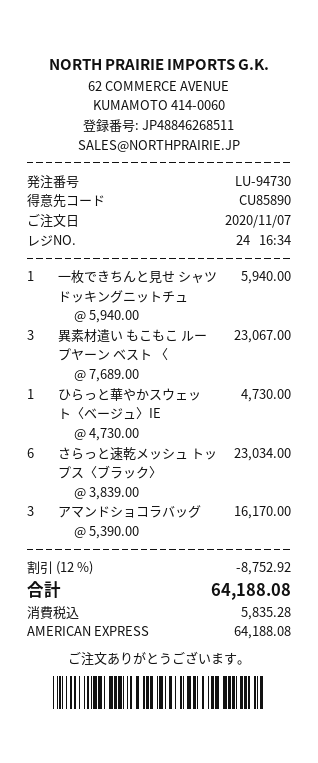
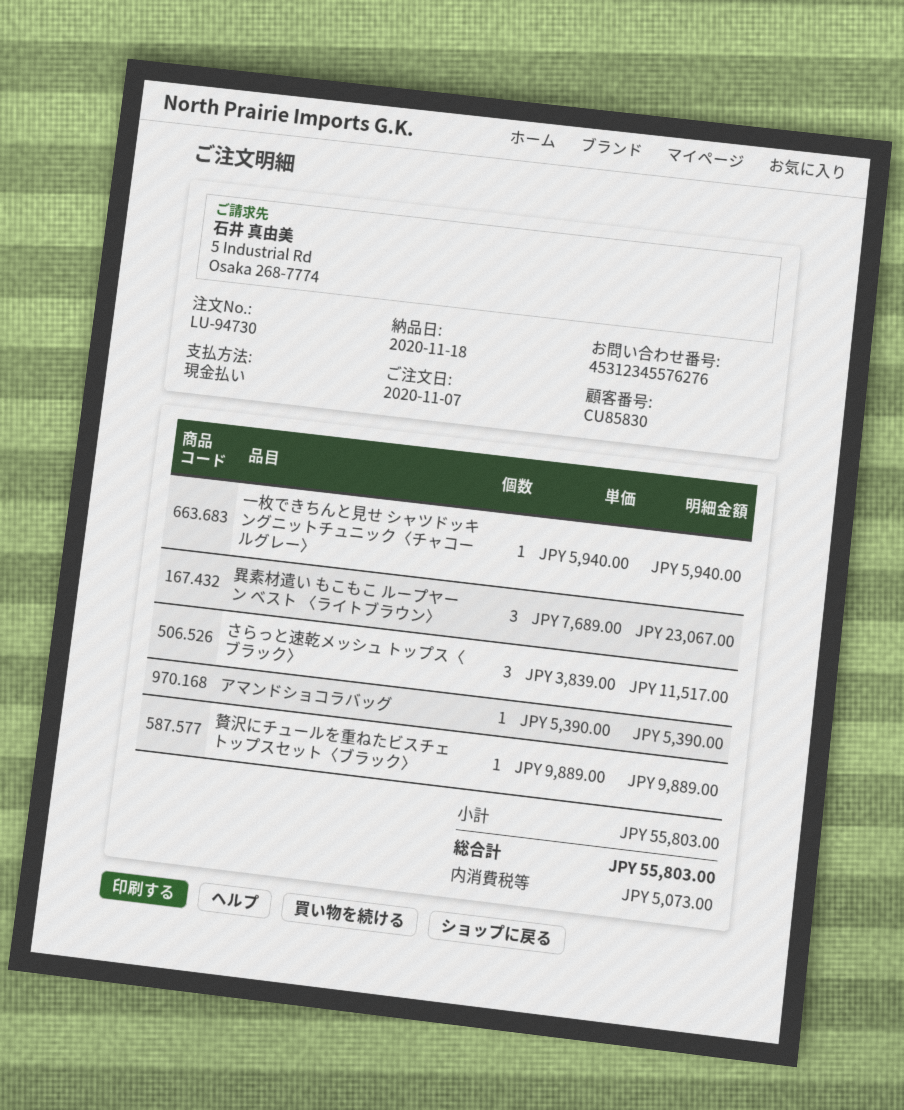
customer number: CU85890 -> CU85830
payment method: American Express -> cash
ひらっと華やかスウェット〈ベージュ〉IE: 1 x 4730.00 = 4730.00 -> none
さらっと速乾メッシュ トップス〈ブラック〉: 6 x 3839.00 = 23034.00 -> 3 x 3839.00 = 11517.00
アマンドショコラバッグ: 3 x 5390.00 = 16170.00 -> 1 x 5390.00 = 5390.00
贅沢にチュールを重ねたビスチェ トップスセット〈ブラック〉: none -> 1 x 9889.00 = 9889.00
discount: 12% = 8752.92 -> none
tax: 5835.28 -> 5073.00
total: 64188.08 -> 55803.00

